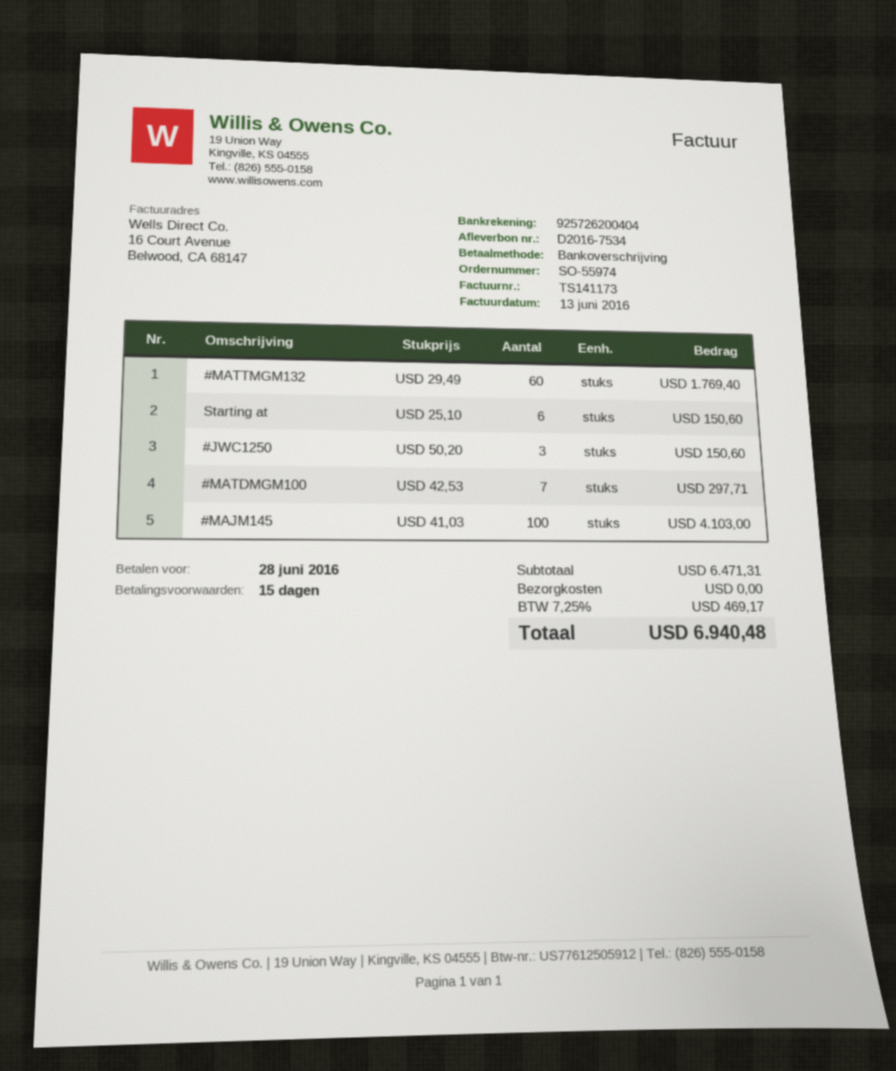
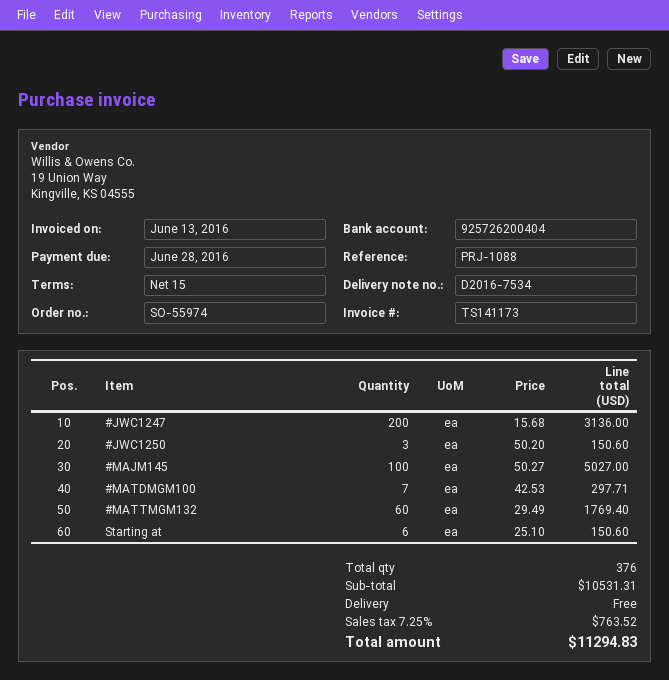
#MAJM145: 100 x 41.03 = 4103.00 -> 100 x 50.27 = 5027.00
#JWC1247: none -> 200 x 15.68 = 3136.00
subtotal: 6471.31 -> 10531.31
tax: 7.25% = 469.17 -> 7.25% = 763.52
total: 6940.48 -> 11294.83

